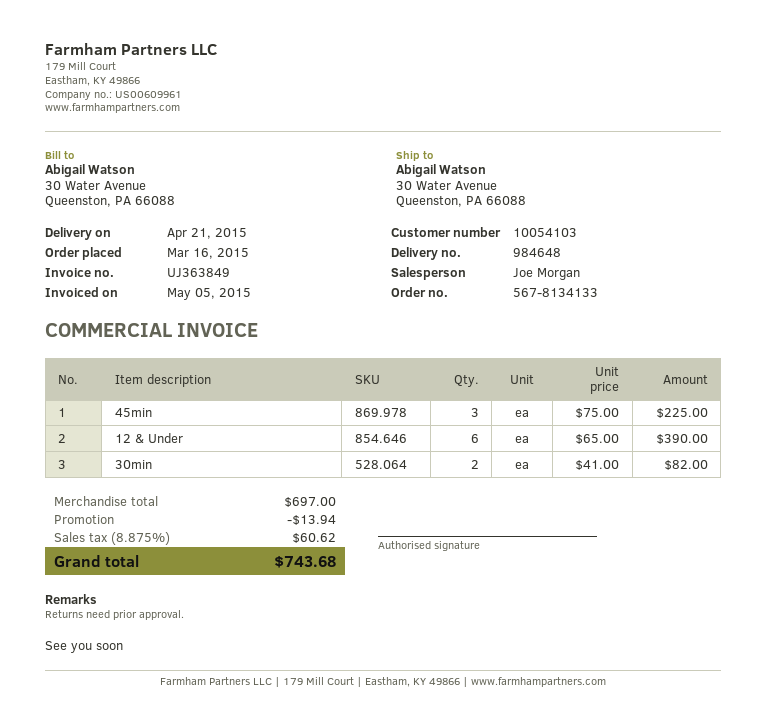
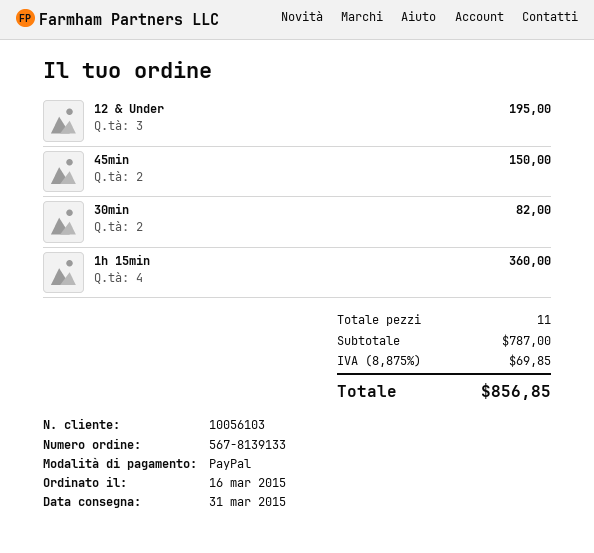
order number: 567-8134133 -> 567-8139133
delivery date: 2015-04-21 -> 2015-03-31
customer number: 10054103 -> 10056103
45min: 3 for 225.00 -> 2 for 150.00
12 & Under: 6 for 390.00 -> 3 for 195.00
1h 15min: none -> 4 for 360.00
subtotal: 697.00 -> 787.00
discount: 13.94 -> none
tax: 8.875% = 60.62 -> 8.875% = 69.85
total: 743.68 -> 856.85

